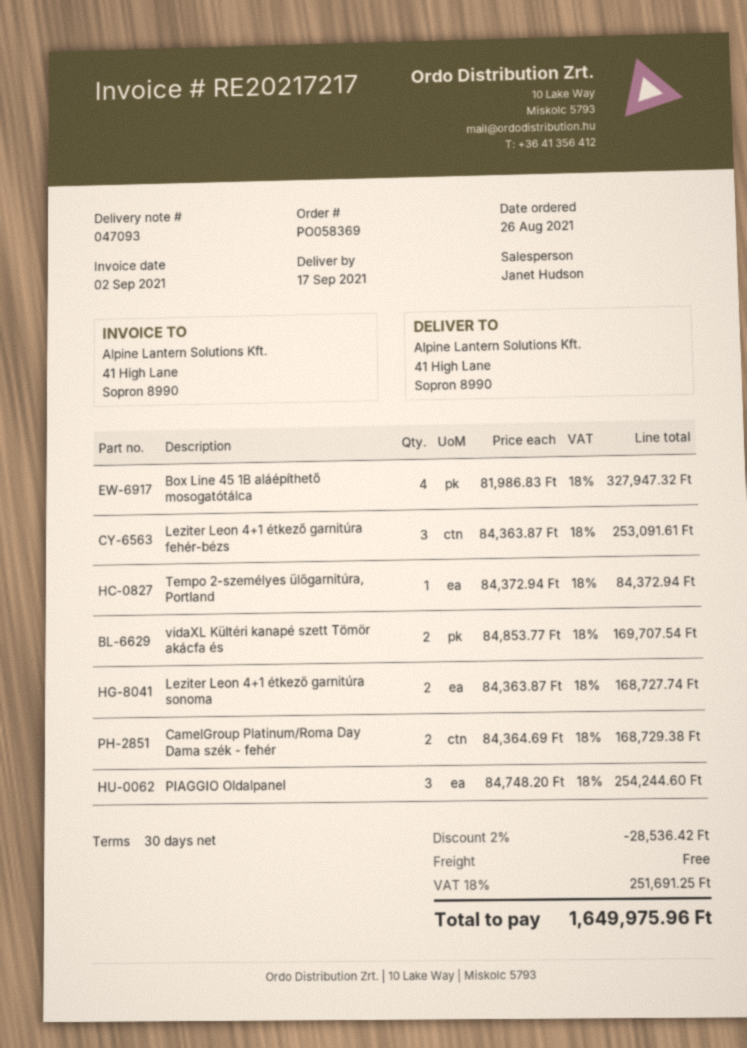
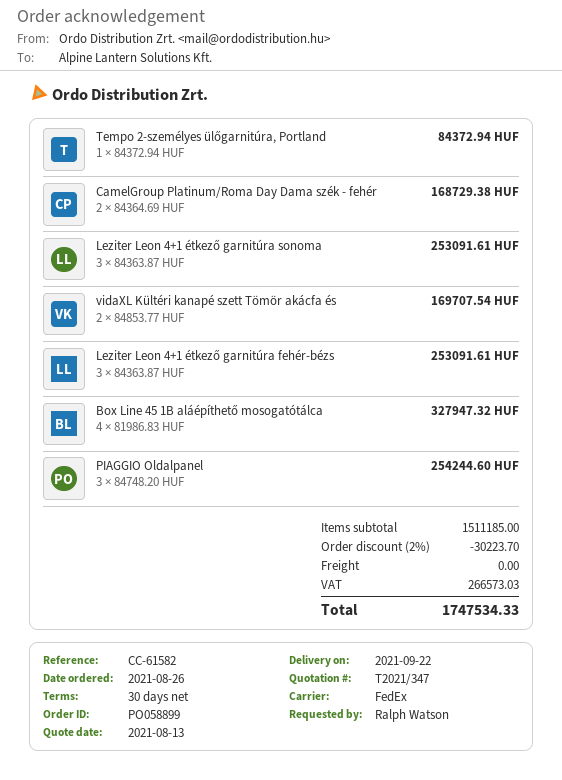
order number: PO058369 -> PO058899
delivery date: 2021-09-17 -> 2021-09-22
Leziter Leon 4+1 étkező garnitúra sonoma: 2 x 84363.87 = 168727.74 -> 3 x 84363.87 = 253091.61
discount: 2% = 28536.42 -> 2% = 30223.70
tax: 251691.25 -> 266573.03
total: 1649975.96 -> 1747534.33

